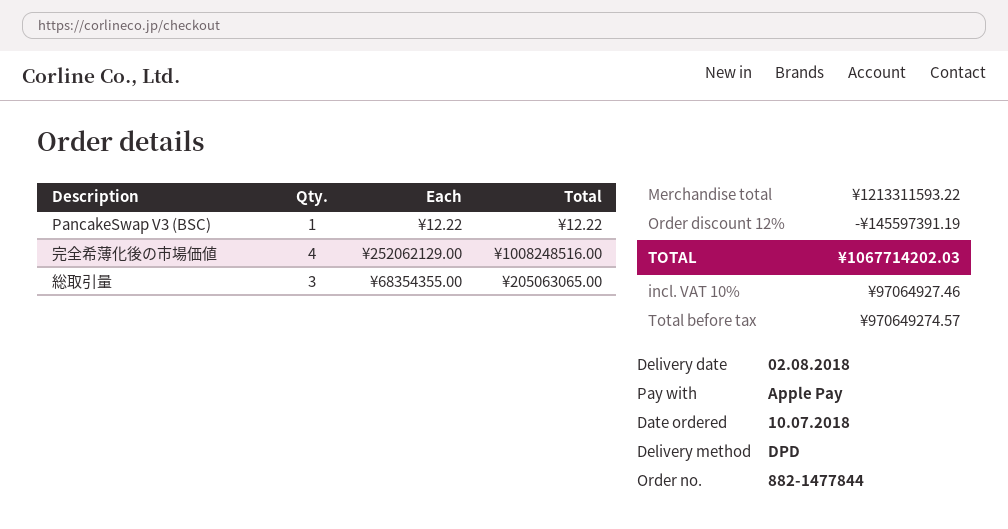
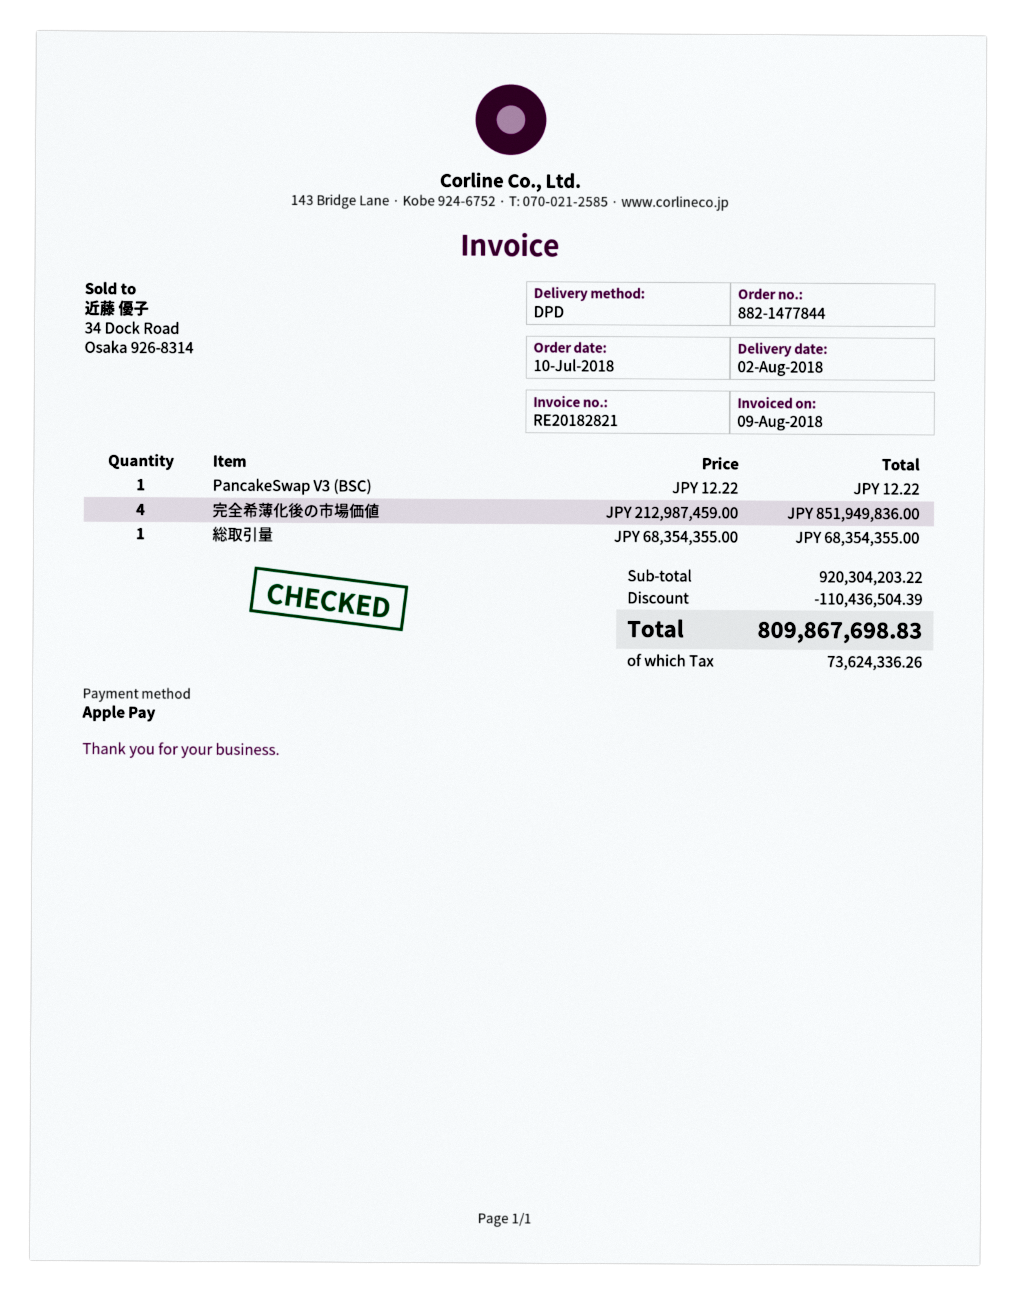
完全希薄化後の市場価値: 4 x 252062129.00 = 1008248516.00 -> 4 x 212987459.00 = 851949836.00
総取引量: 3 x 68354355.00 = 205063065.00 -> 1 x 68354355.00 = 68354355.00
subtotal: 1213311593.22 -> 920304203.22
discount: 145597391.19 -> 110436504.39
tax: 97064927.46 -> 73624336.26
total: 1067714202.03 -> 809867698.83

